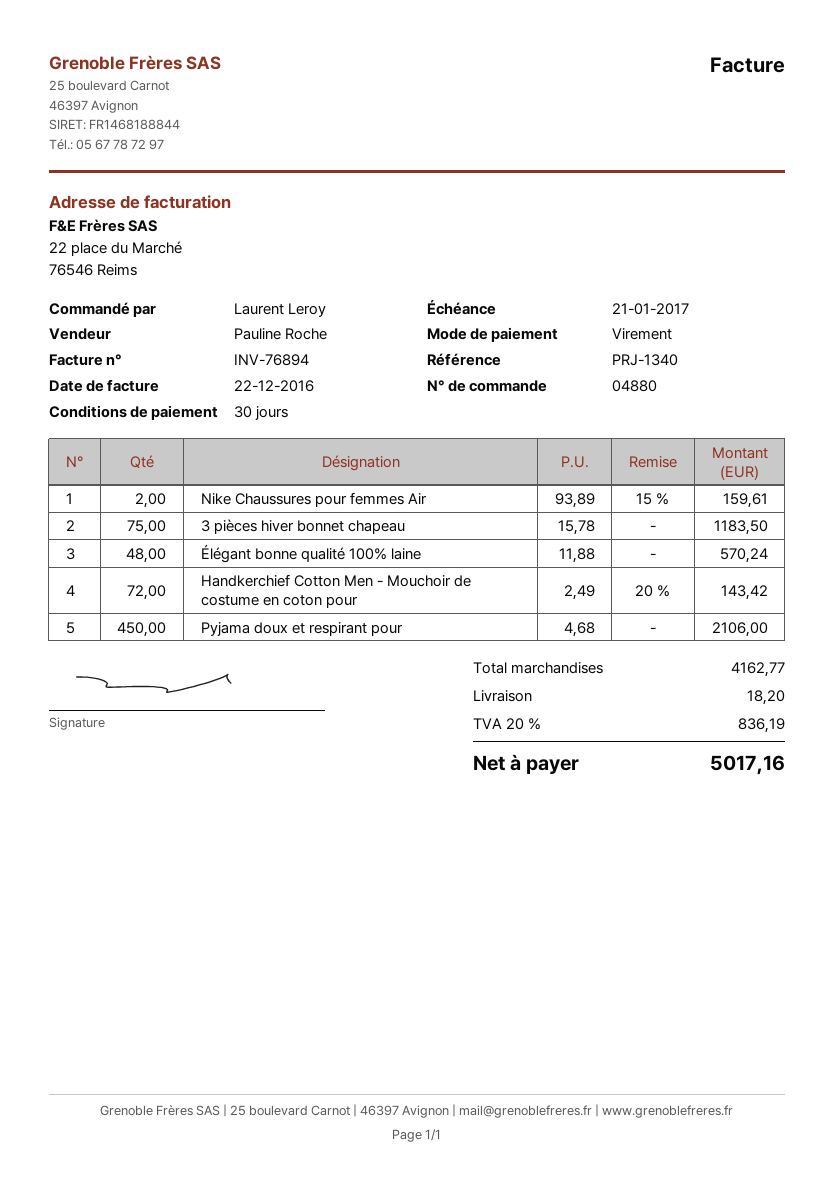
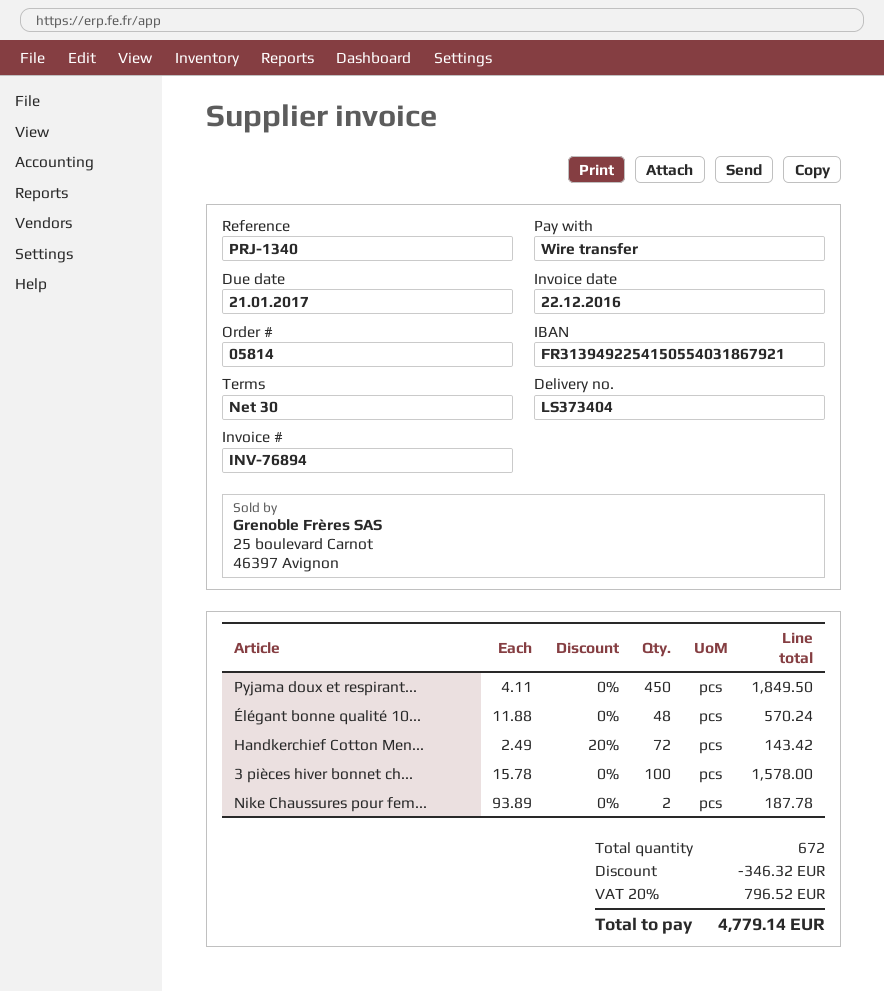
order number: 04880 -> 05814
Nike Chaussures pour femmes Air: 2 x 93.89 - 15% = 159.61 -> 2 x 93.89 = 187.78
3 pièces hiver bonnet chapeau: 75 x 15.78 = 1183.50 -> 100 x 15.78 = 1578.00
Pyjama doux et respirant pour: 450 x 4.68 = 2106.00 -> 450 x 4.11 = 1849.50
discount: none -> 346.32
shipping: 18.20 -> none
tax: 20% = 836.19 -> 20% = 796.52
total: 5017.16 -> 4779.14

